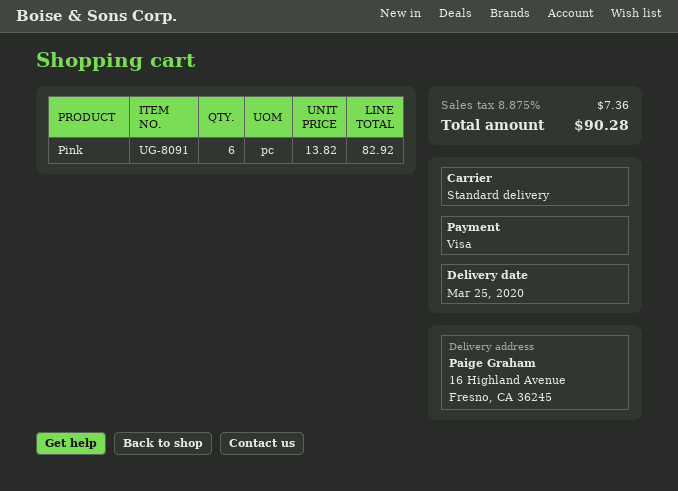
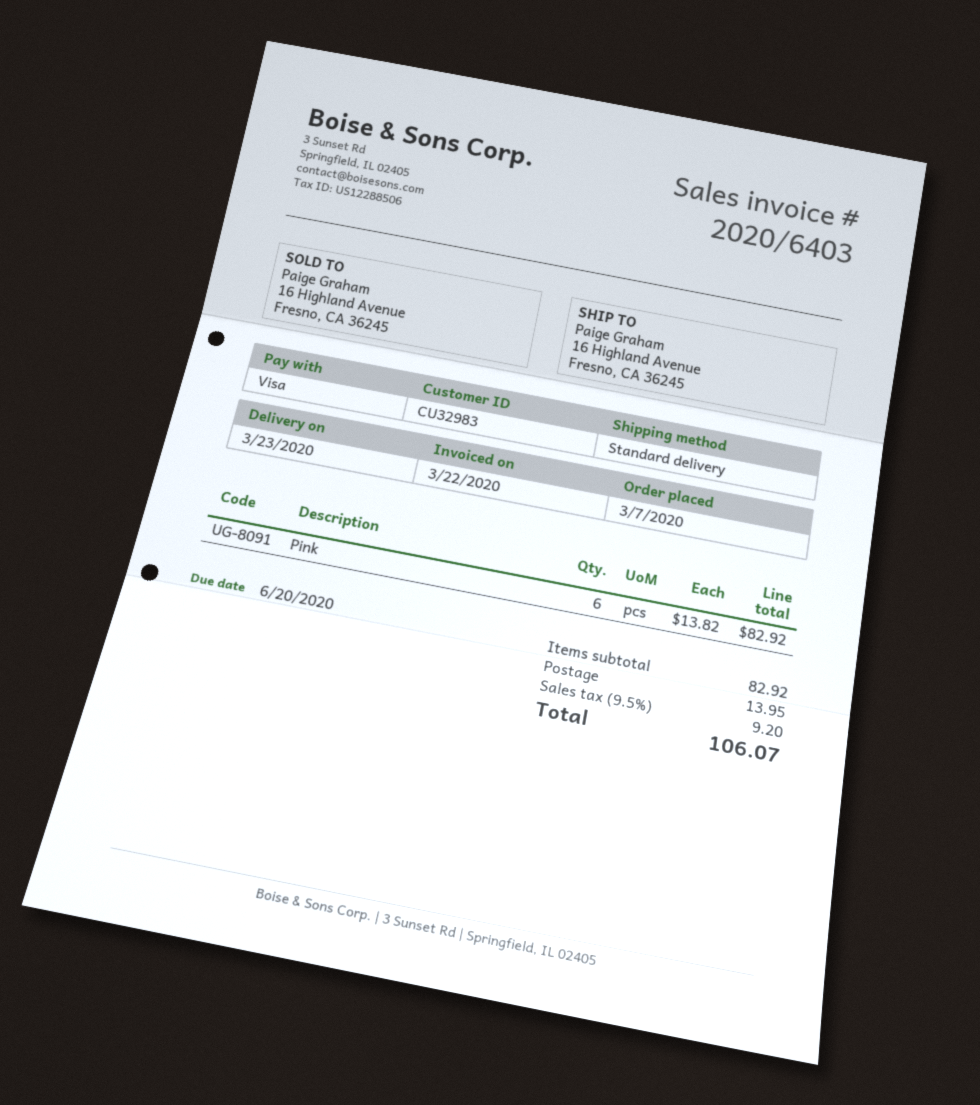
delivery date: 2020-03-25 -> 2020-03-23
shipping: none -> 13.95
tax: 8.875% = 7.36 -> 9.5% = 9.20
total: 90.28 -> 106.07

